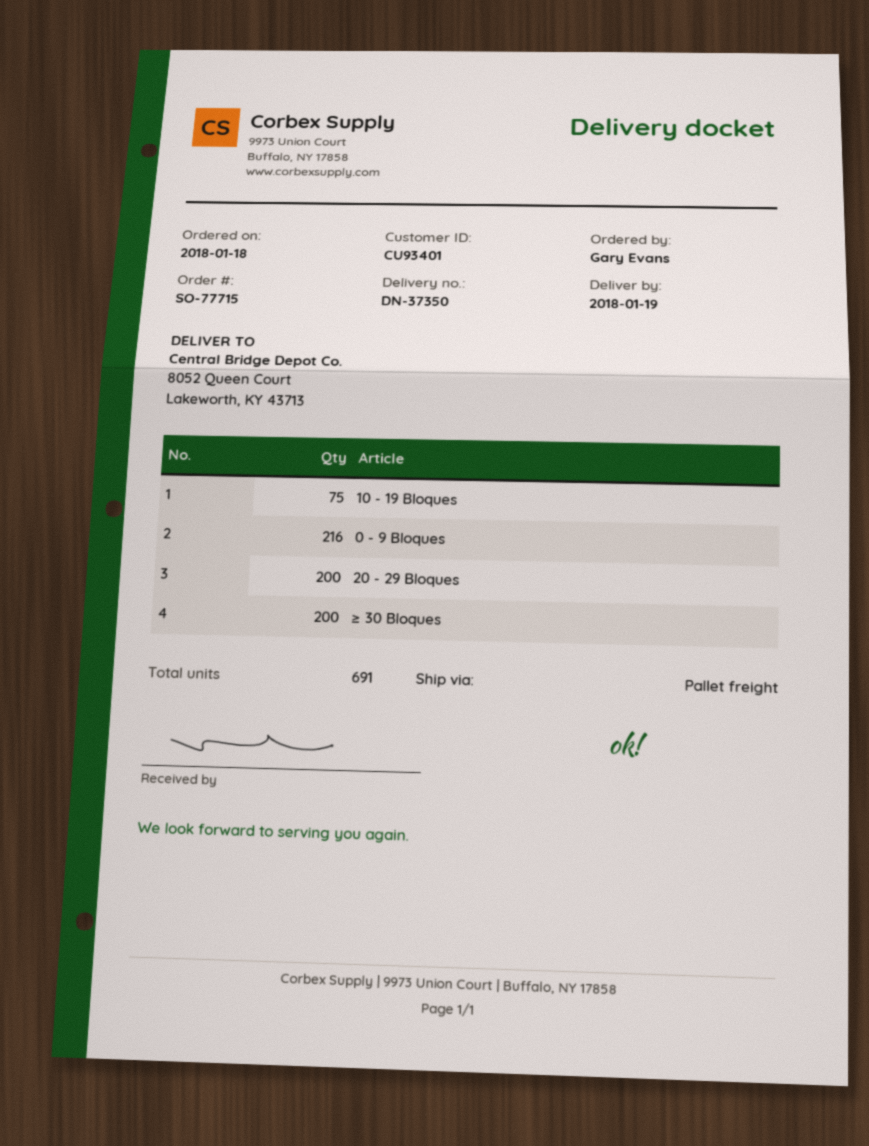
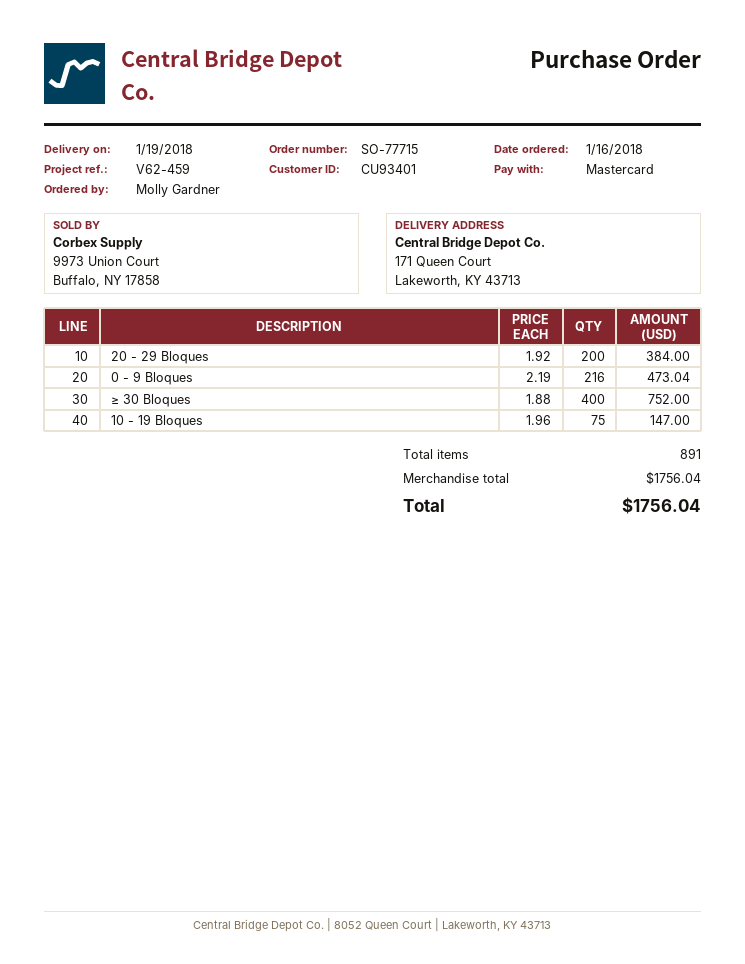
order date: 2018-01-18 -> 2018-01-16
ordered by: Gary Evans -> Molly Gardner
ship to: 8052 Queen Court, Lakeworth, KY 43713 -> 171 Queen Court, Lakeworth, KY 43713
≥ 30 Bloques: 200 -> 400
total quantity: 691 -> 891

